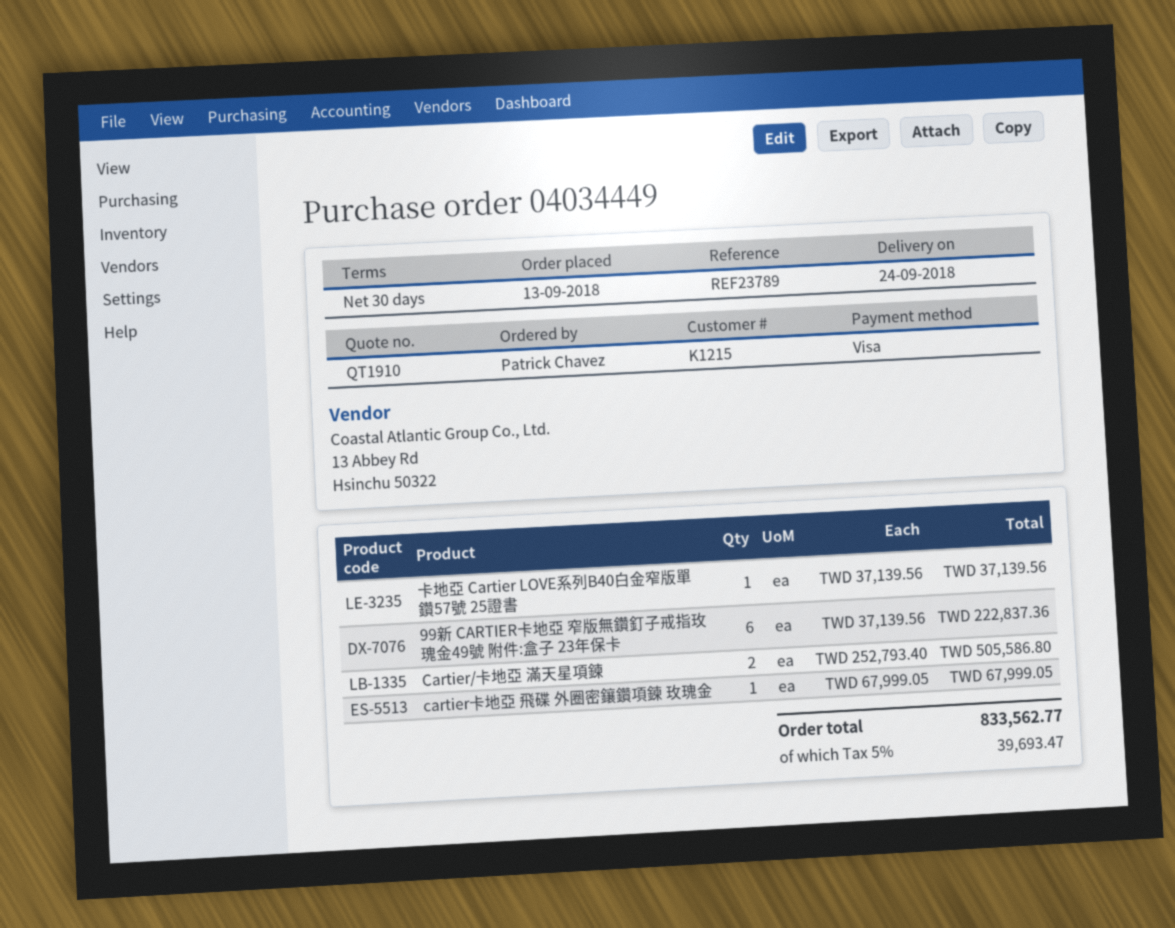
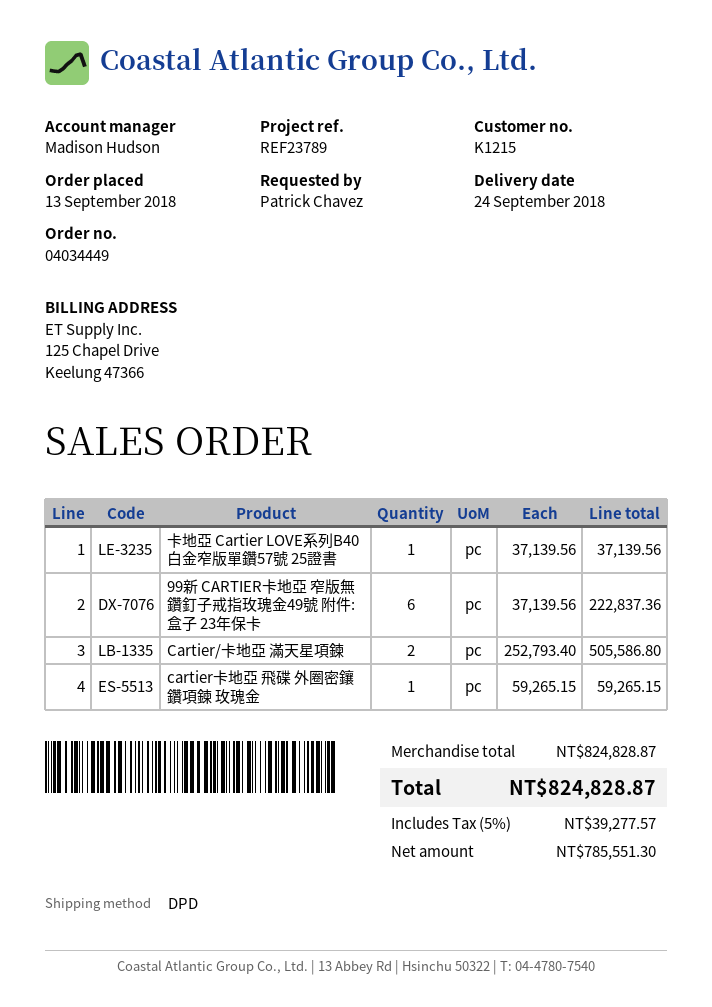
cartier卡地亞 飛碟 外圈密鑲鑽項鍊 玫瑰金: 1 x 67999.05 = 67999.05 -> 1 x 59265.15 = 59265.15
tax: 5% = 39693.47 -> 5% = 39277.57
total: 833562.77 -> 824828.87

